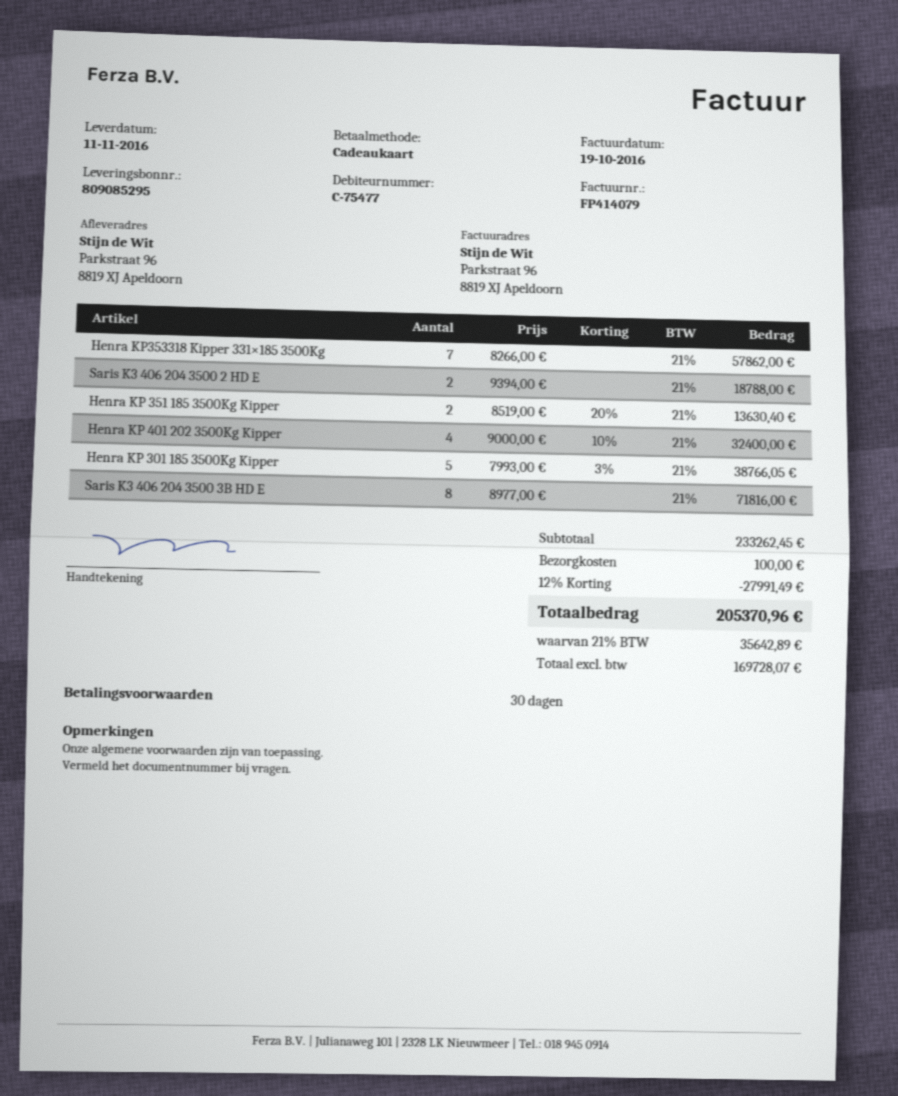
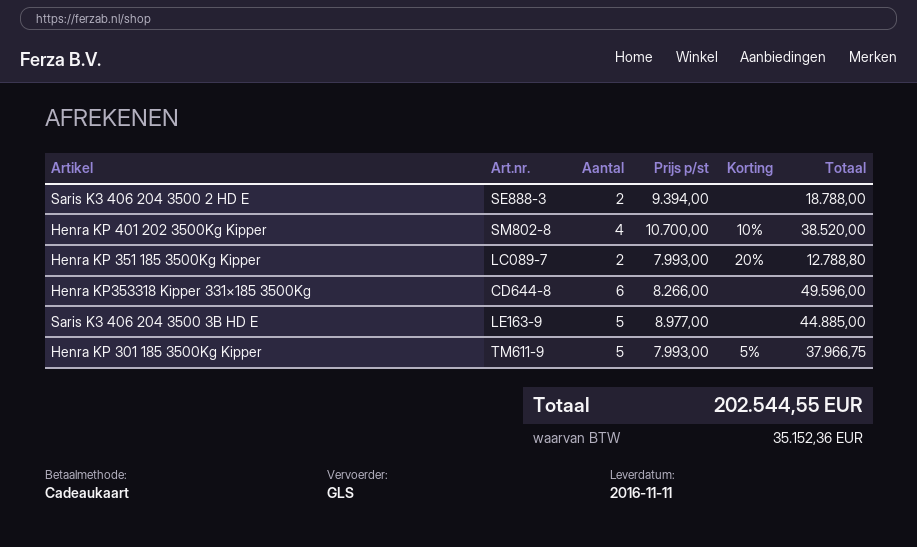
Henra KP353318 Kipper 331×185 3500Kg: 7 x 8266.00 = 57862.00 -> 6 x 8266.00 = 49596.00
Henra KP 351 185 3500Kg Kipper: 2 x 8519.00 - 20% = 13630.40 -> 2 x 7993.00 - 20% = 12788.80
Henra KP 401 202 3500Kg Kipper: 4 x 9000.00 - 10% = 32400.00 -> 4 x 10700.00 - 10% = 38520.00
Henra KP 301 185 3500Kg Kipper: 5 x 7993.00 - 3% = 38766.05 -> 5 x 7993.00 - 5% = 37966.75
Saris K3 406 204 3500 3B HD E: 8 x 8977.00 = 71816.00 -> 5 x 8977.00 = 44885.00
discount: 12% = 27991.49 -> none
shipping: 100.00 -> none
tax: 35642.89 -> 35152.36
total: 205370.96 -> 202544.55

